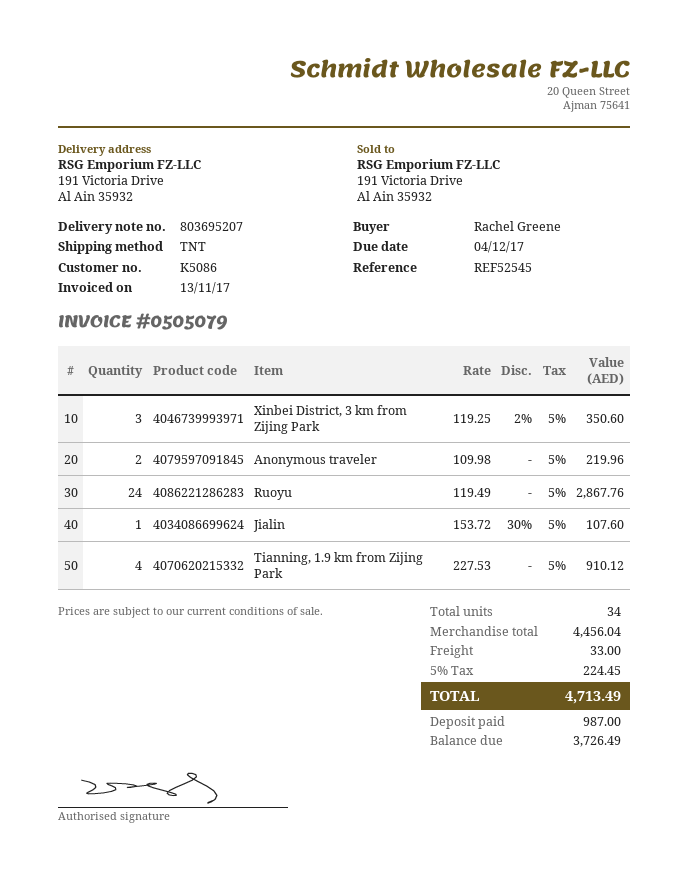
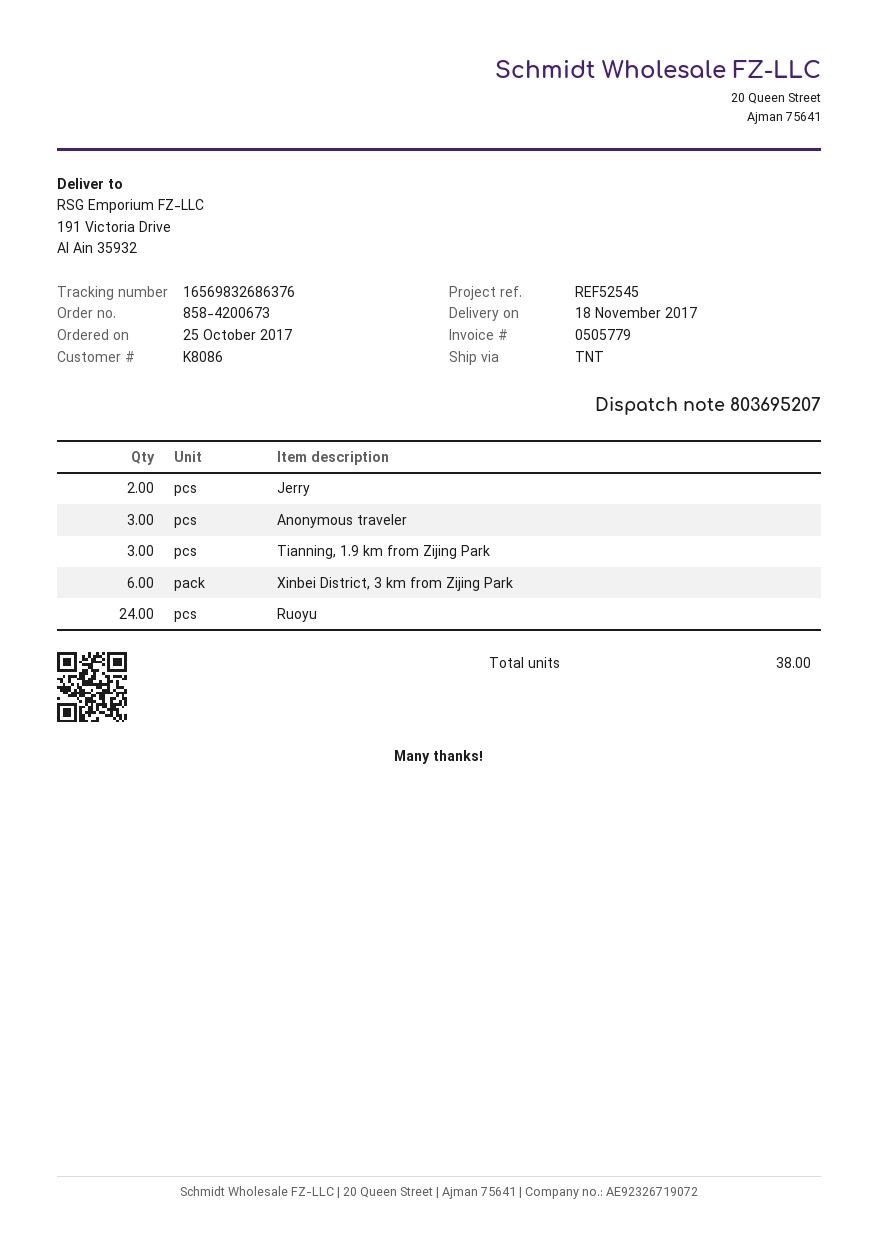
invoice number: 0505079 -> 0505779
customer number: K5086 -> K8086
Xinbei District, 3 km from Zijing Park: 3 -> 6
Anonymous traveler: 2 -> 3
Jialin: 1 -> none
Tianning, 1.9 km from Zijing Park: 4 -> 3
Jerry: none -> 2
total quantity: 34 -> 38

